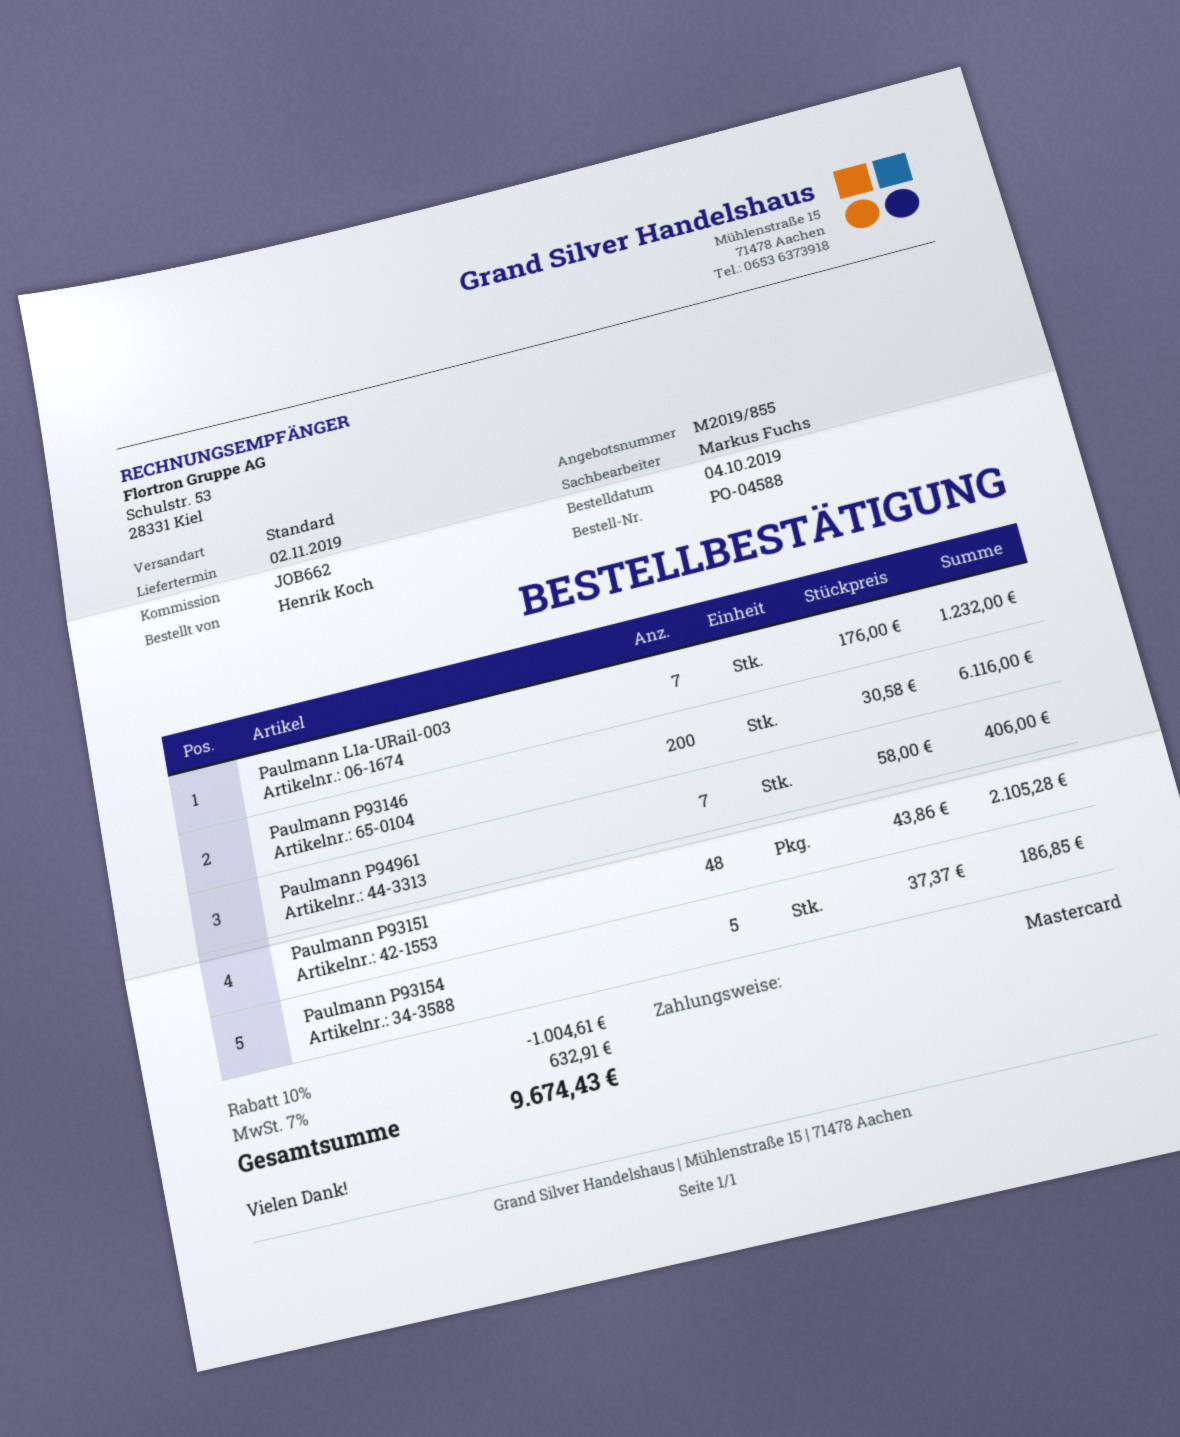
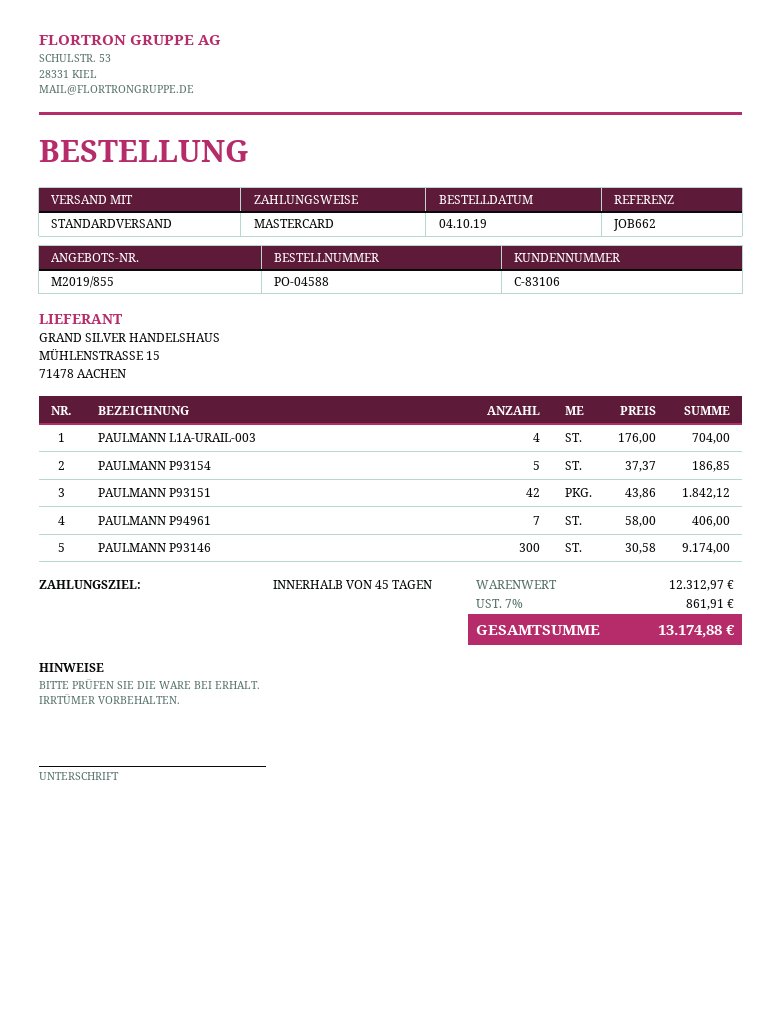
Paulmann L1a-URail-003: 7 x 176.00 = 1232.00 -> 4 x 176.00 = 704.00
Paulmann P93146: 200 x 30.58 = 6116.00 -> 300 x 30.58 = 9174.00
Paulmann P93151: 48 x 43.86 = 2105.28 -> 42 x 43.86 = 1842.12
discount: 10% = 1004.61 -> none
tax: 7% = 632.91 -> 7% = 861.91
total: 9674.43 -> 13174.88

